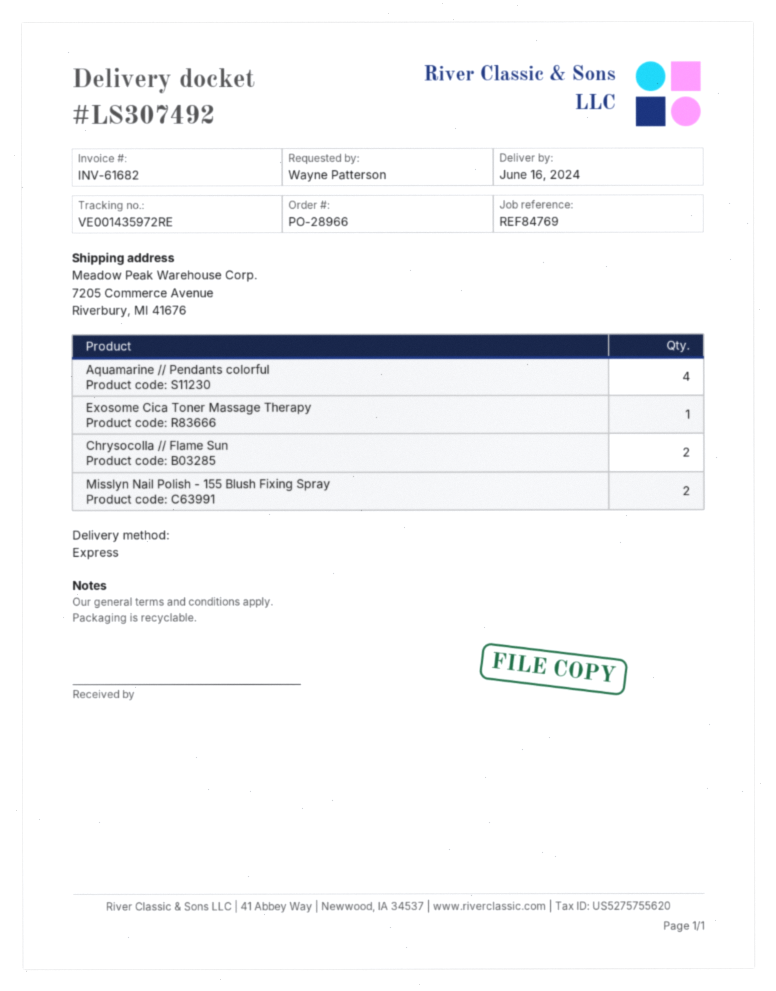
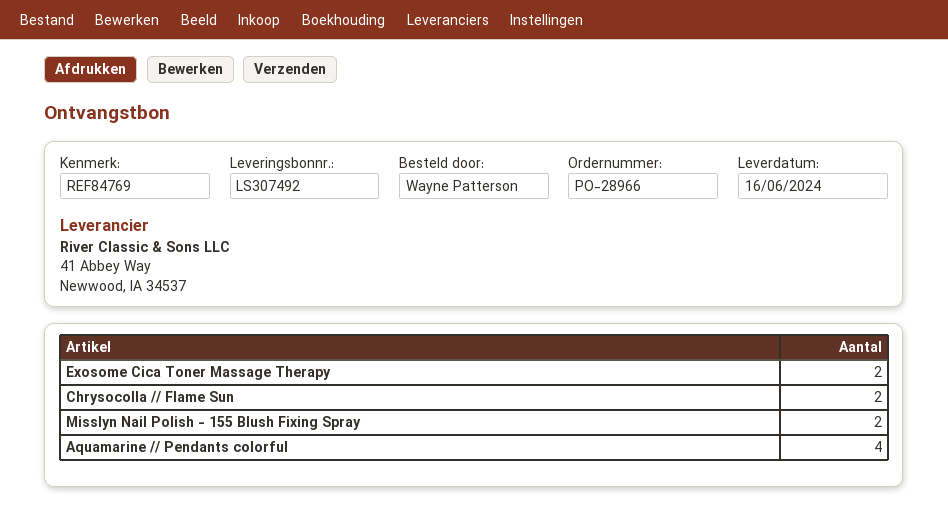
Exosome Cica Toner Massage Therapy: 1 -> 2

